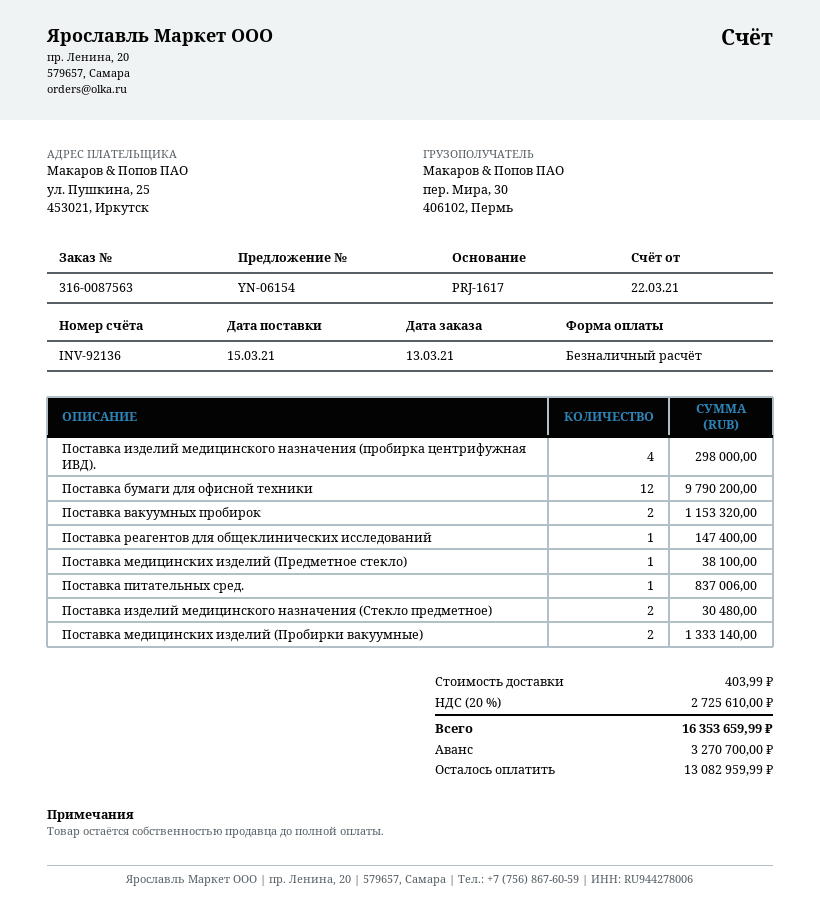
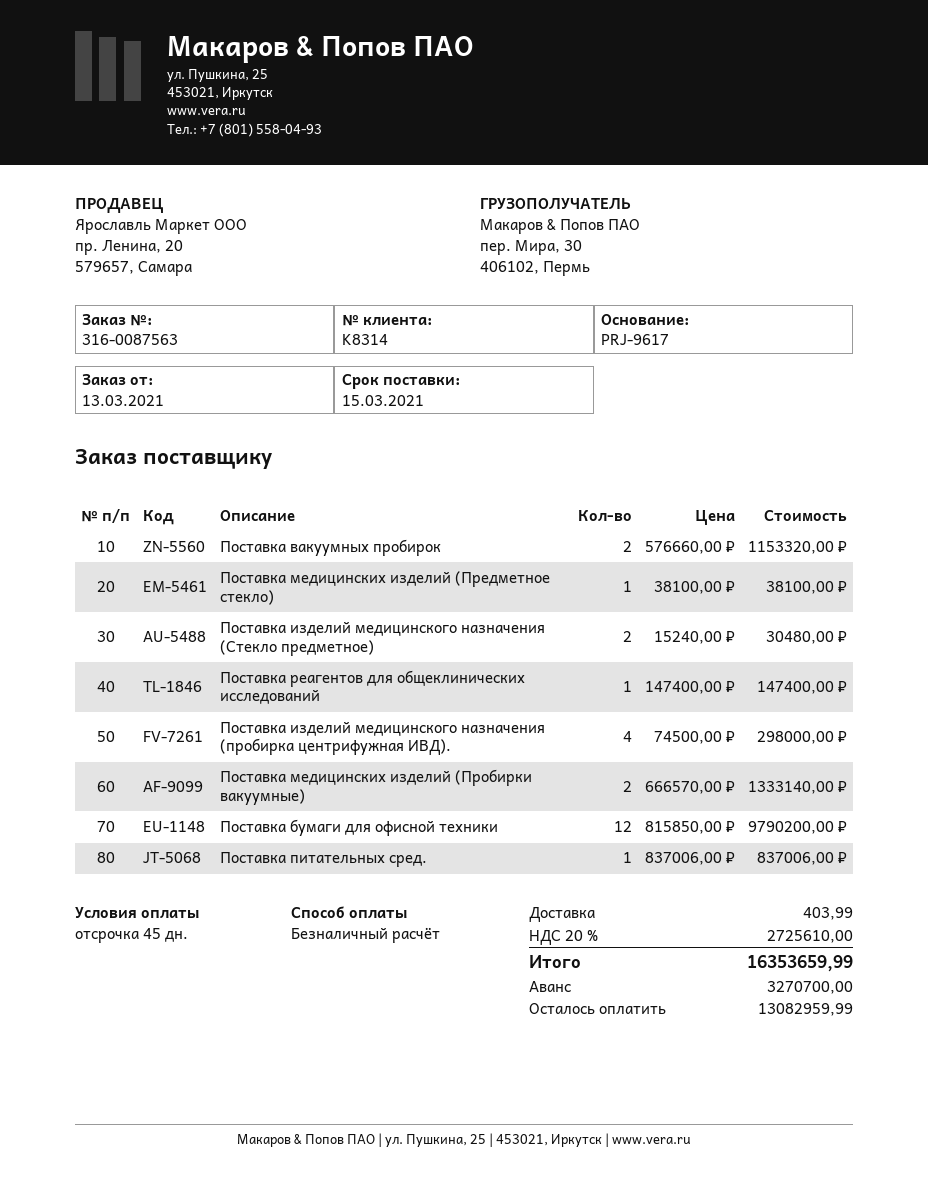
reference: PRJ-1617 -> PRJ-9617

